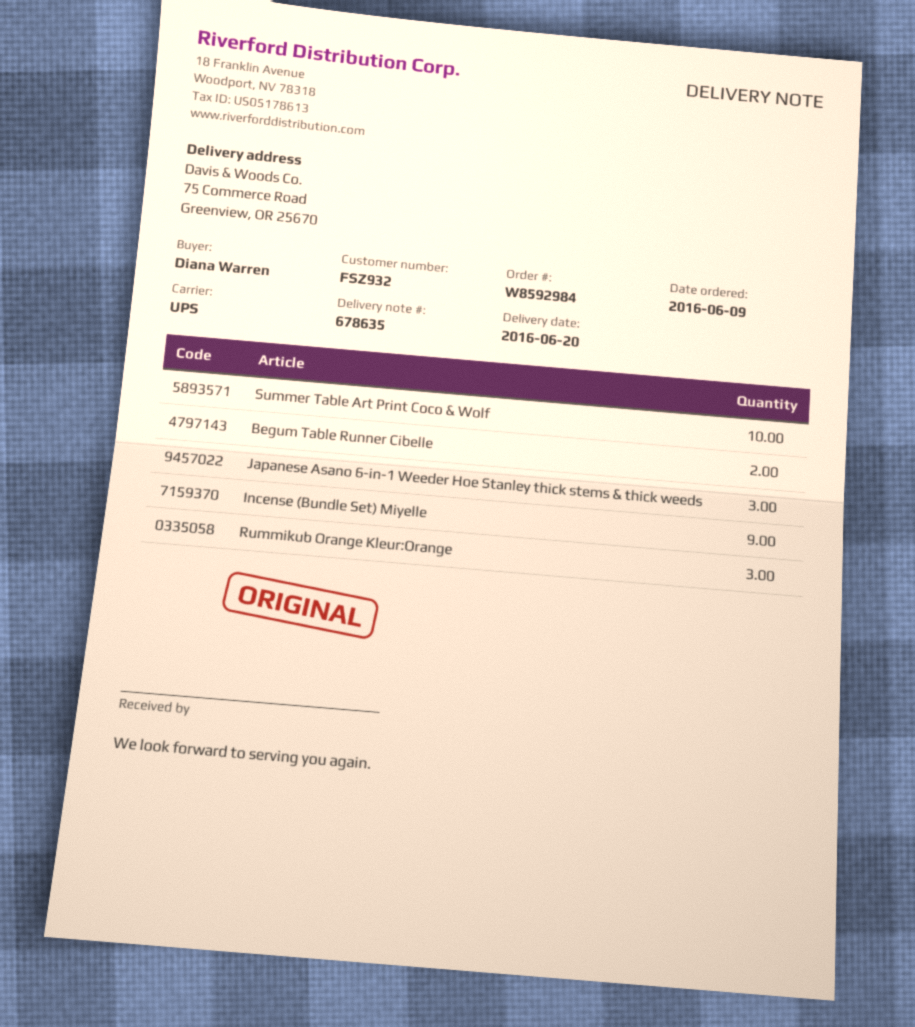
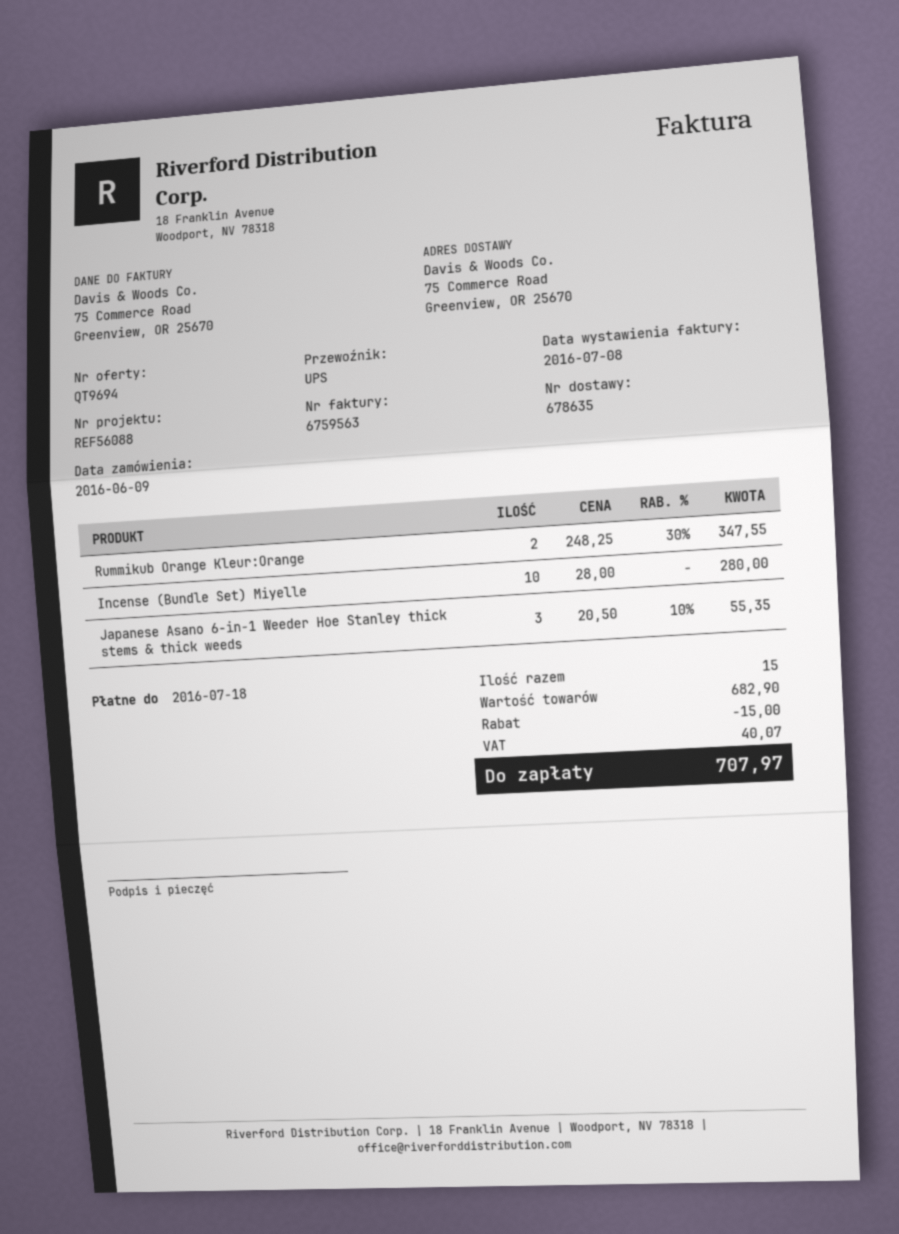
Summer Table Art Print Coco & Wolf: 10 -> none
Begum Table Runner Cibelle: 2 -> none
Incense (Bundle Set) Miyelle: 9 -> 10
Rummikub Orange Kleur:Orange: 3 -> 2

